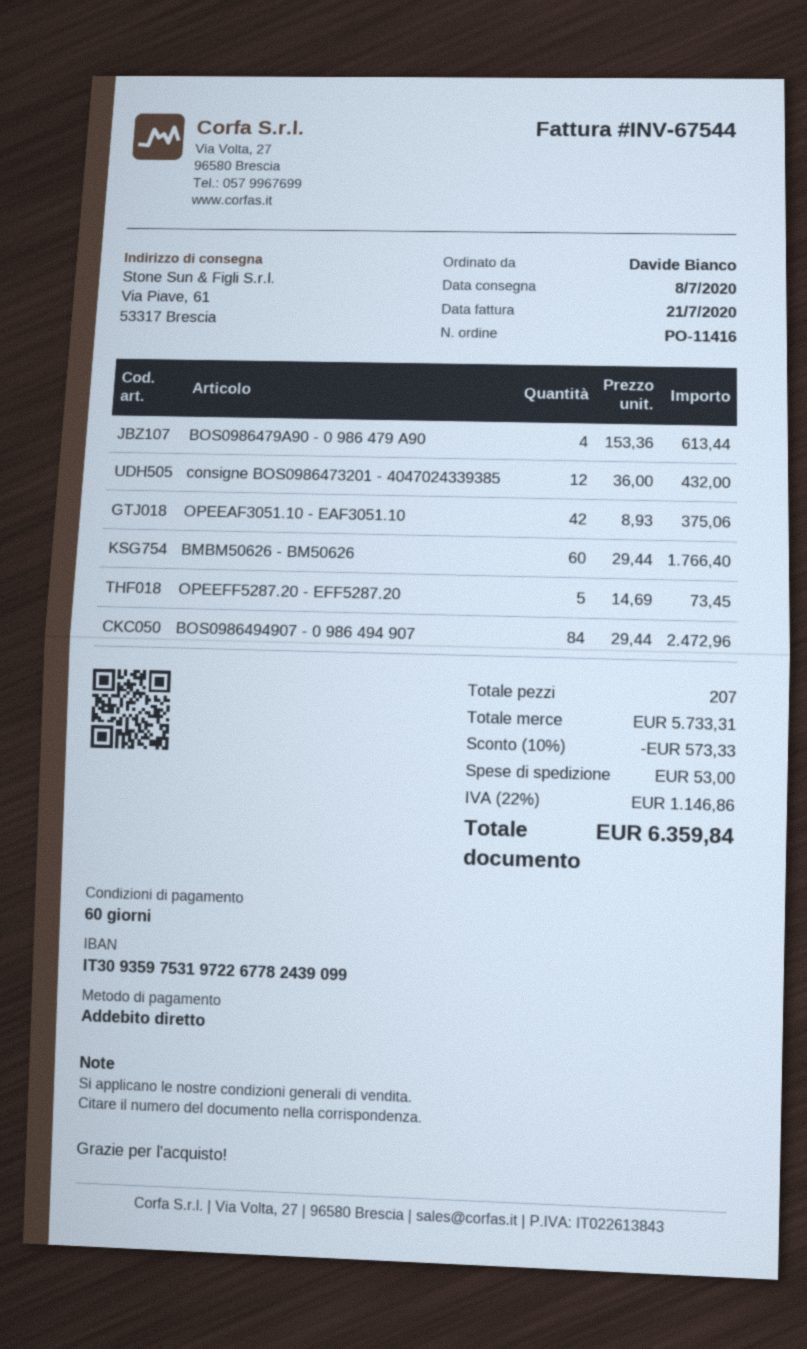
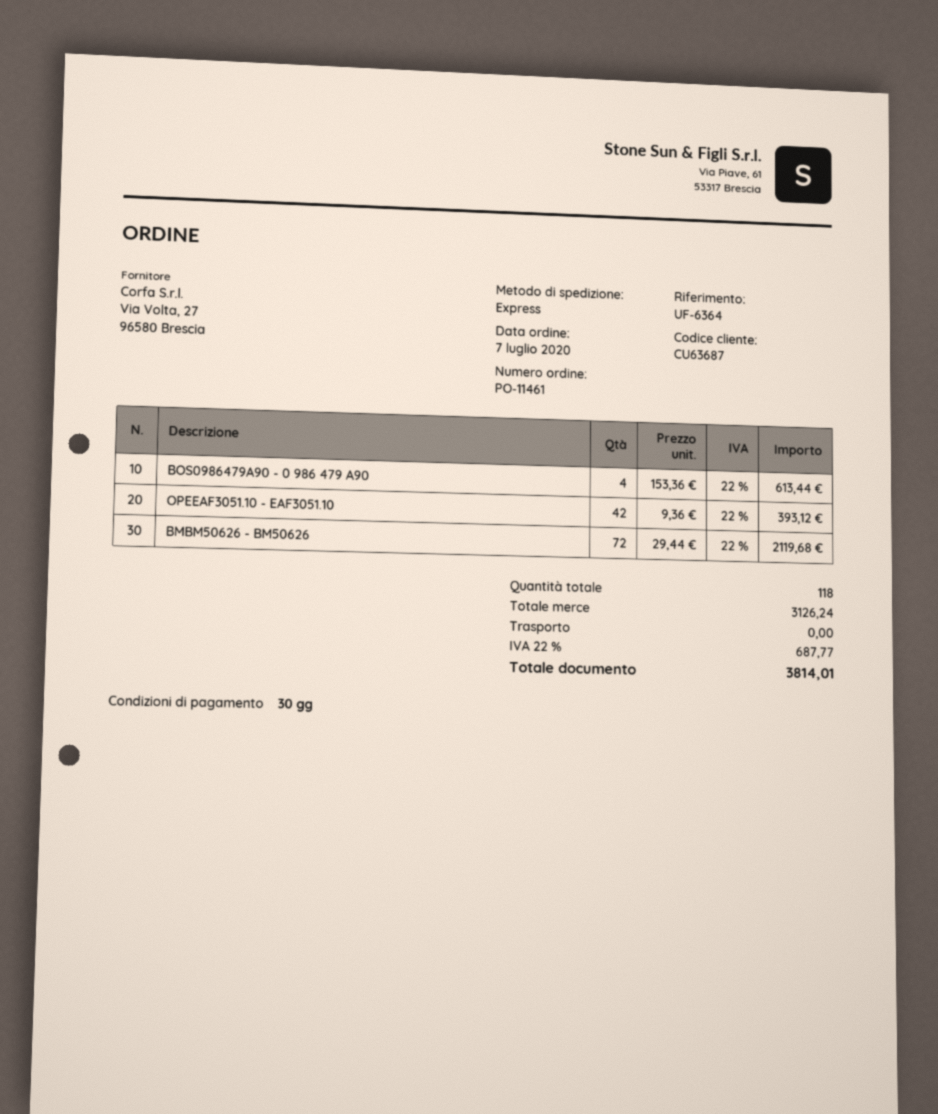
order number: PO-11416 -> PO-11461
payment terms: 60 days -> 30 days
consigne BOS0986473201 - 4047024339385: 12 x 36.00 = 432.00 -> none
OPEEAF3051.10 - EAF3051.10: 42 x 8.93 = 375.06 -> 42 x 9.36 = 393.12
BMBM50626 - BM50626: 60 x 29.44 = 1766.40 -> 72 x 29.44 = 2119.68
OPEEFF5287.20 - EFF5287.20: 5 x 14.69 = 73.45 -> none
BOS0986494907 - 0 986 494 907: 84 x 29.44 = 2472.96 -> none
total quantity: 207 -> 118
subtotal: 5733.31 -> 3126.24
discount: 10% = 573.33 -> none
shipping: 53.00 -> 0.00
tax: 22% = 1146.86 -> 22% = 687.77
total: 6359.84 -> 3814.01

